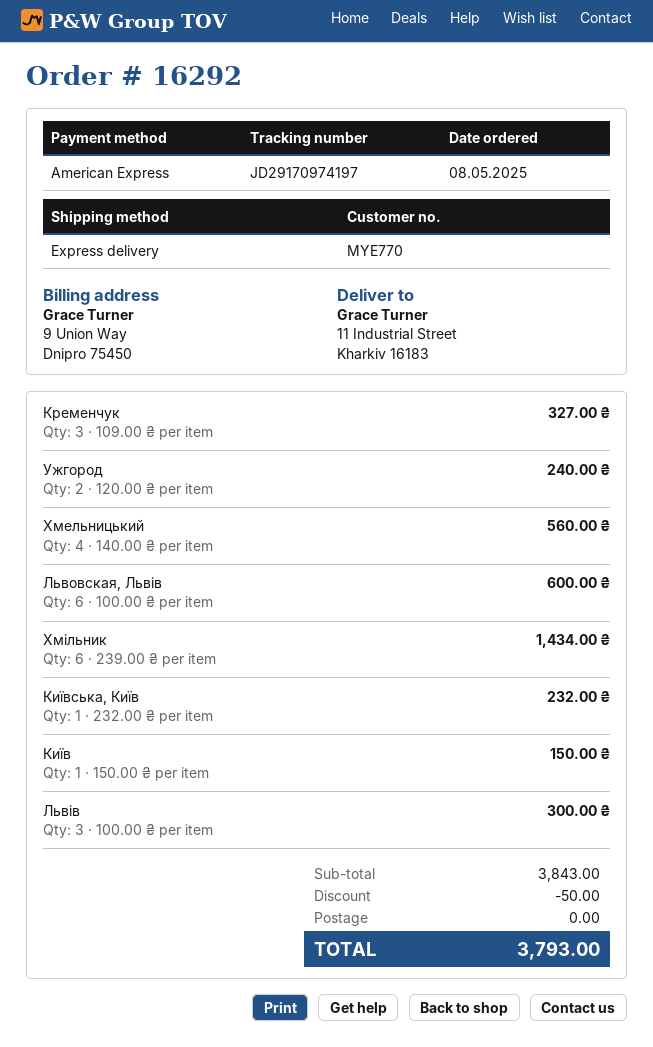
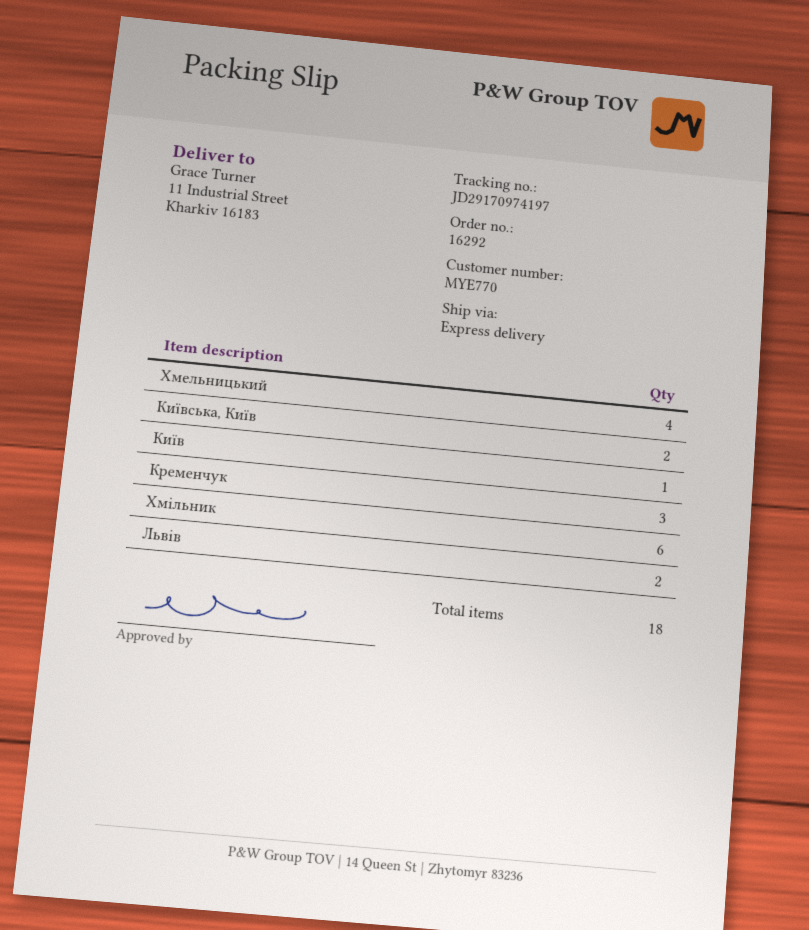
Ужгород: 2 -> none
Львовская, Львів: 6 -> none
Київська, Київ: 1 -> 2
Львів: 3 -> 2

